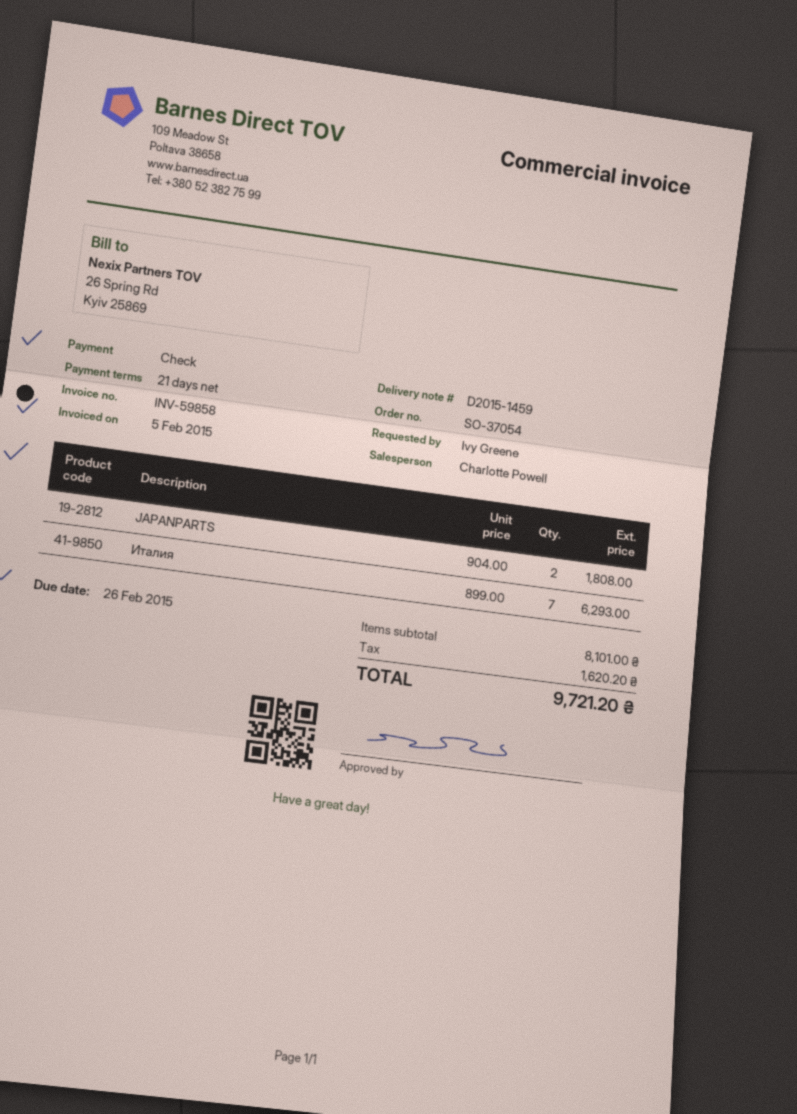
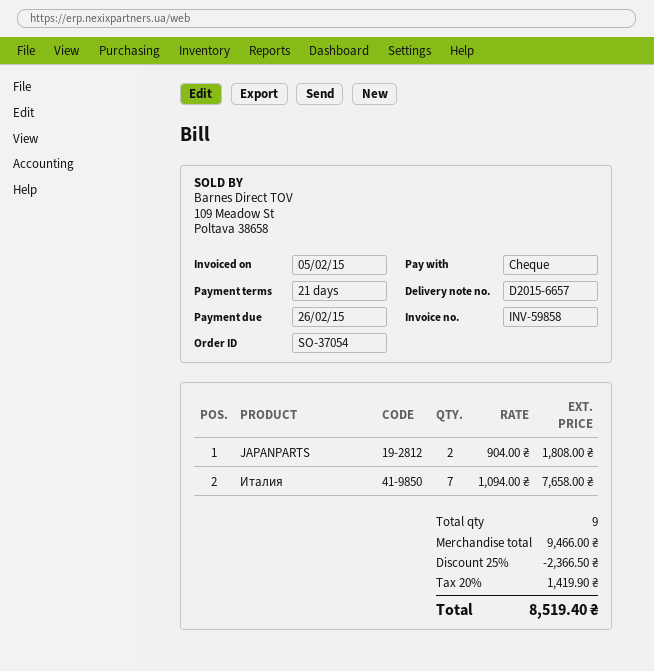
delivery note number: D2015-1459 -> D2015-6657
Италия: 7 x 899.00 = 6293.00 -> 7 x 1094.00 = 7658.00
subtotal: 8101.00 -> 9466.00
discount: none -> 25% = 2366.50
tax: 1620.20 -> 1419.90
total: 9721.20 -> 8519.40

